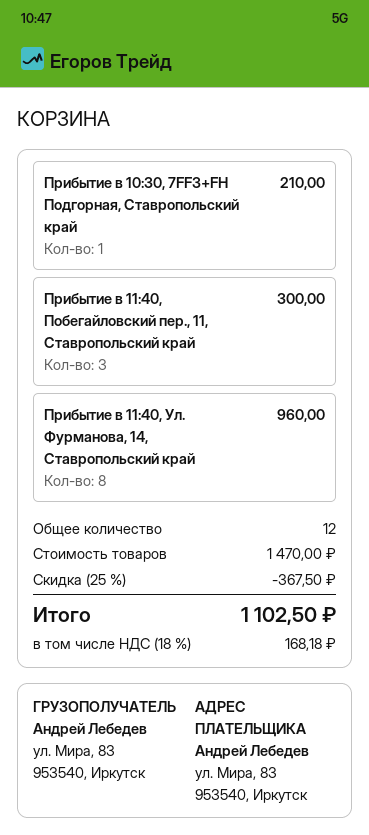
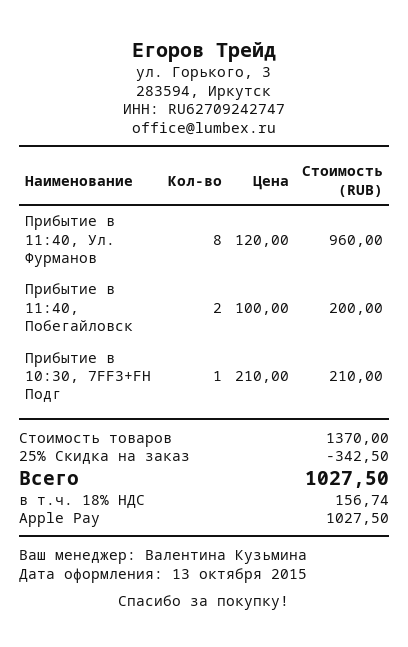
Прибытие в 11:40, Побегайловский пер., 11, Ставропольский край: 3 for 300.00 -> 2 for 200.00
subtotal: 1470.00 -> 1370.00
discount: 25% = 367.50 -> 25% = 342.50
tax: 18% = 168.18 -> 18% = 156.74
total: 1102.50 -> 1027.50

